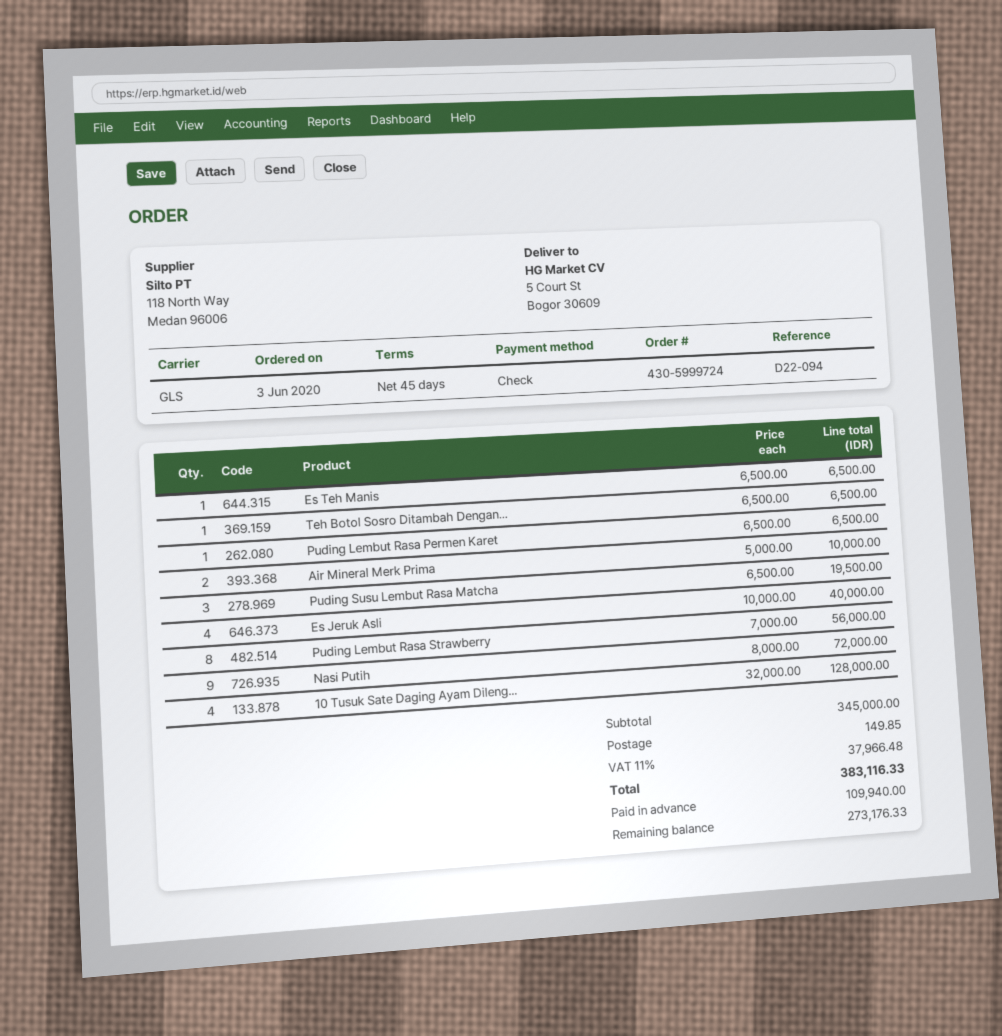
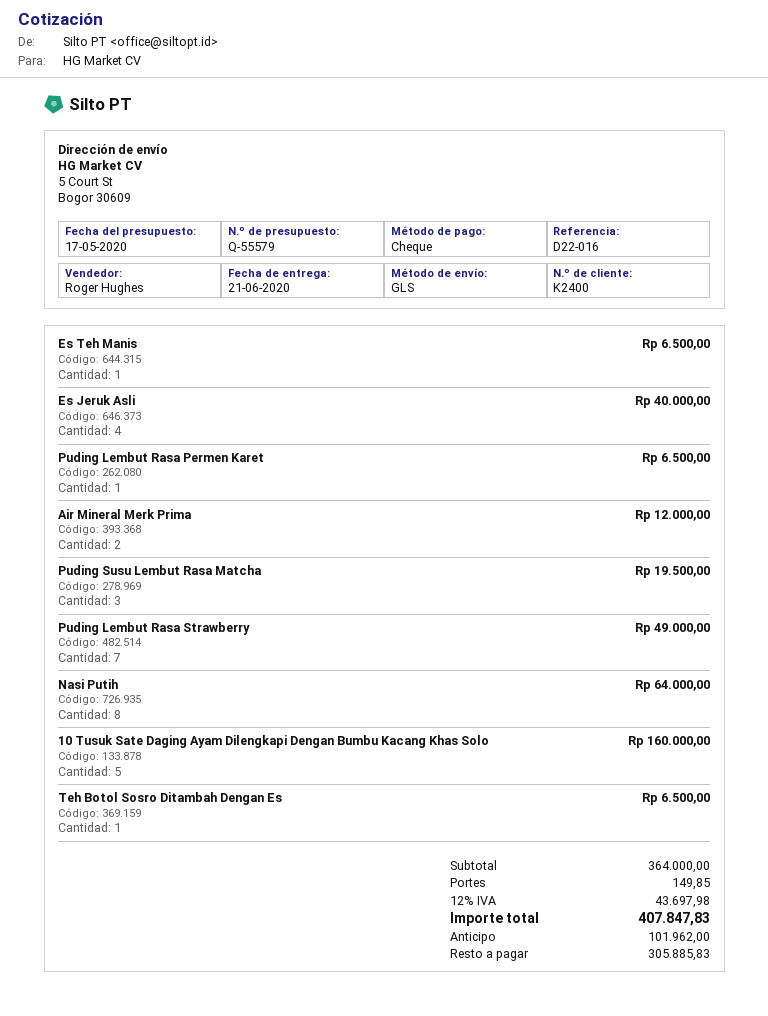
reference: D22-094 -> D22-016
Air Mineral Merk Prima: 2 for 10000.00 -> 2 for 12000.00
Puding Lembut Rasa Strawberry: 8 for 56000.00 -> 7 for 49000.00
Nasi Putih: 9 for 72000.00 -> 8 for 64000.00
10 Tusuk Sate Daging Ayam Dileng...: 4 for 128000.00 -> 5 for 160000.00
subtotal: 345000.00 -> 364000.00
tax: 11% = 37966.48 -> 12% = 43697.98
total: 383116.33 -> 407847.83
deposit: 109940.00 -> 101962.00
balance: 273176.33 -> 305885.83

